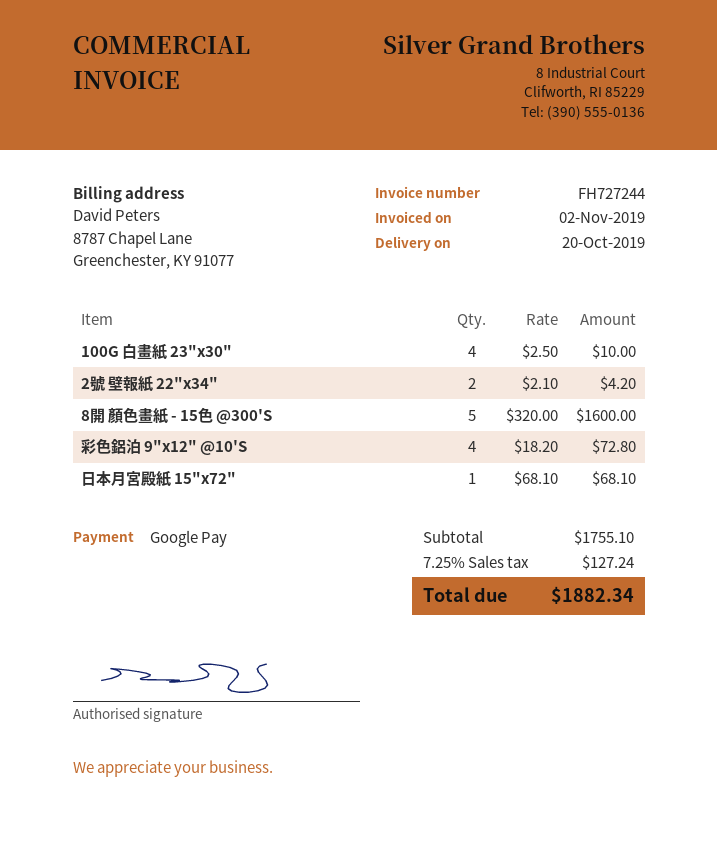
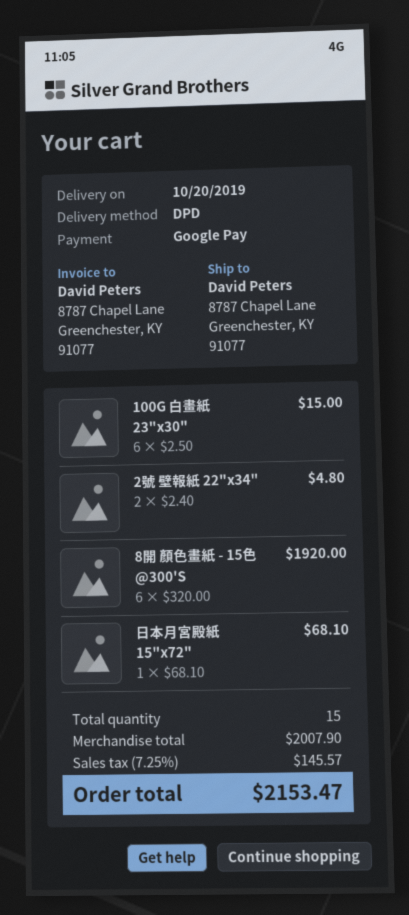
100G 白畫紙 23"x30": 4 x 2.50 = 10.00 -> 6 x 2.50 = 15.00
2號 壁報紙 22"x34": 2 x 2.10 = 4.20 -> 2 x 2.40 = 4.80
8開 顏色畫紙 - 15色 @300'S: 5 x 320.00 = 1600.00 -> 6 x 320.00 = 1920.00
彩色鋁泊 9"x12" @10'S: 4 x 18.20 = 72.80 -> none
subtotal: 1755.10 -> 2007.90
tax: 7.25% = 127.24 -> 7.25% = 145.57
total: 1882.34 -> 2153.47

